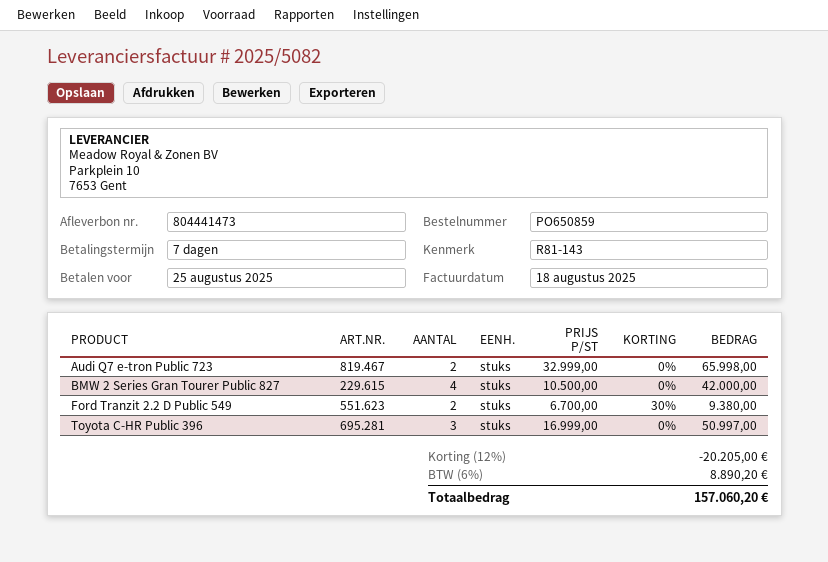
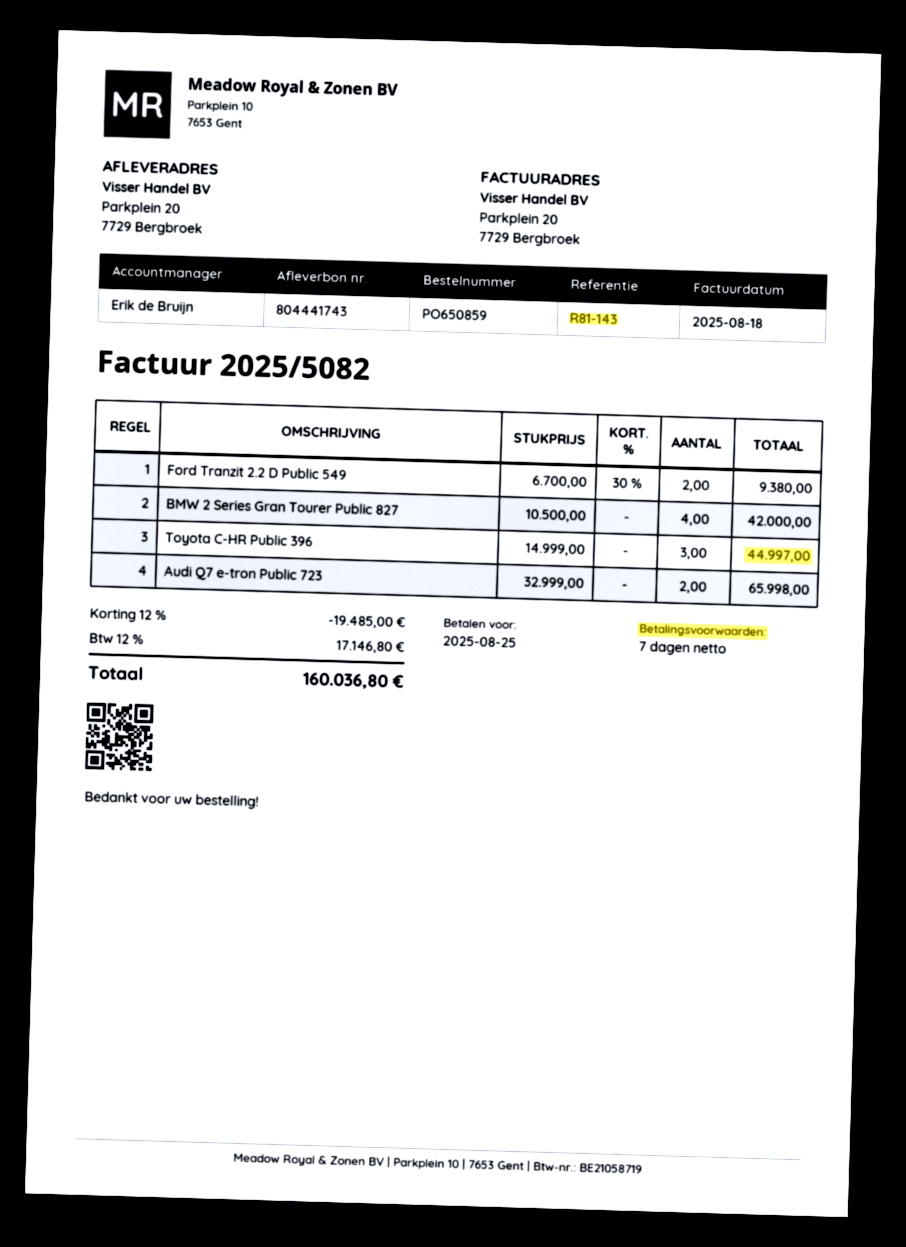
delivery note number: 804441473 -> 804441743
Toyota C-HR Public 396: 3 x 16999.00 = 50997.00 -> 3 x 14999.00 = 44997.00
discount: 12% = 20205.00 -> 12% = 19485.00
tax: 6% = 8890.20 -> 12% = 17146.80
total: 157060.20 -> 160036.80

